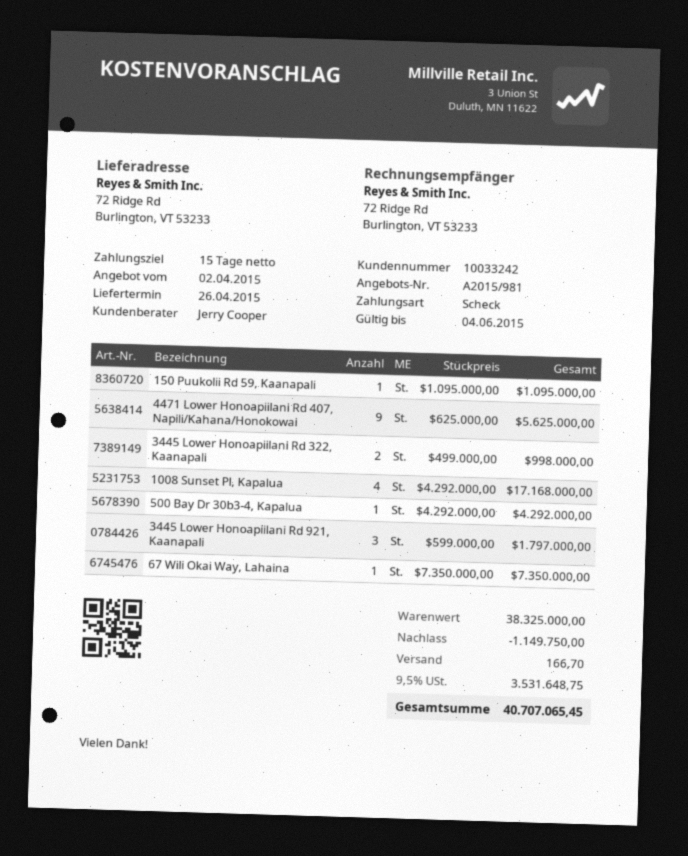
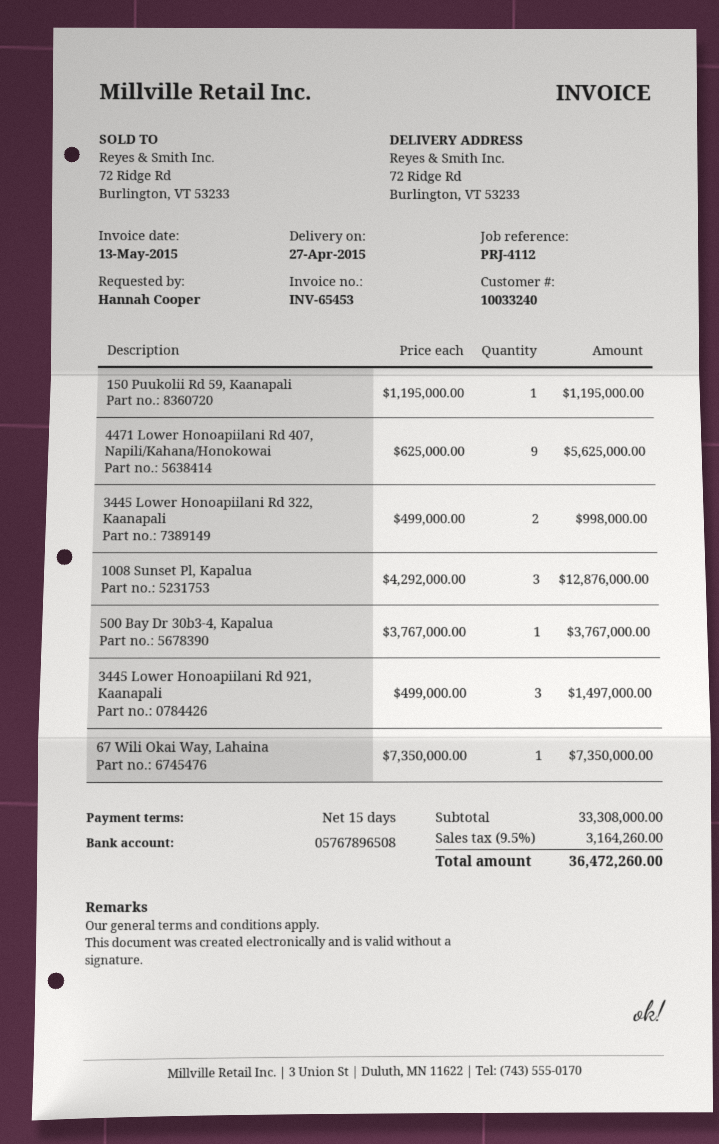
delivery date: 2015-04-26 -> 2015-04-27
customer number: 10033242 -> 10033240
150 Puukolii Rd 59, Kaanapali: 1 x 1095000.00 = 1095000.00 -> 1 x 1195000.00 = 1195000.00
1008 Sunset Pl, Kapalua: 4 x 4292000.00 = 17168000.00 -> 3 x 4292000.00 = 12876000.00
500 Bay Dr 30b3-4, Kapalua: 1 x 4292000.00 = 4292000.00 -> 1 x 3767000.00 = 3767000.00
3445 Lower Honoapiilani Rd 921, Kaanapali: 3 x 599000.00 = 1797000.00 -> 3 x 499000.00 = 1497000.00
subtotal: 38325000.00 -> 33308000.00
discount: 1149750.00 -> none
shipping: 166.70 -> none
tax: 9.5% = 3531648.75 -> 9.5% = 3164260.00
total: 40707065.45 -> 36472260.00

